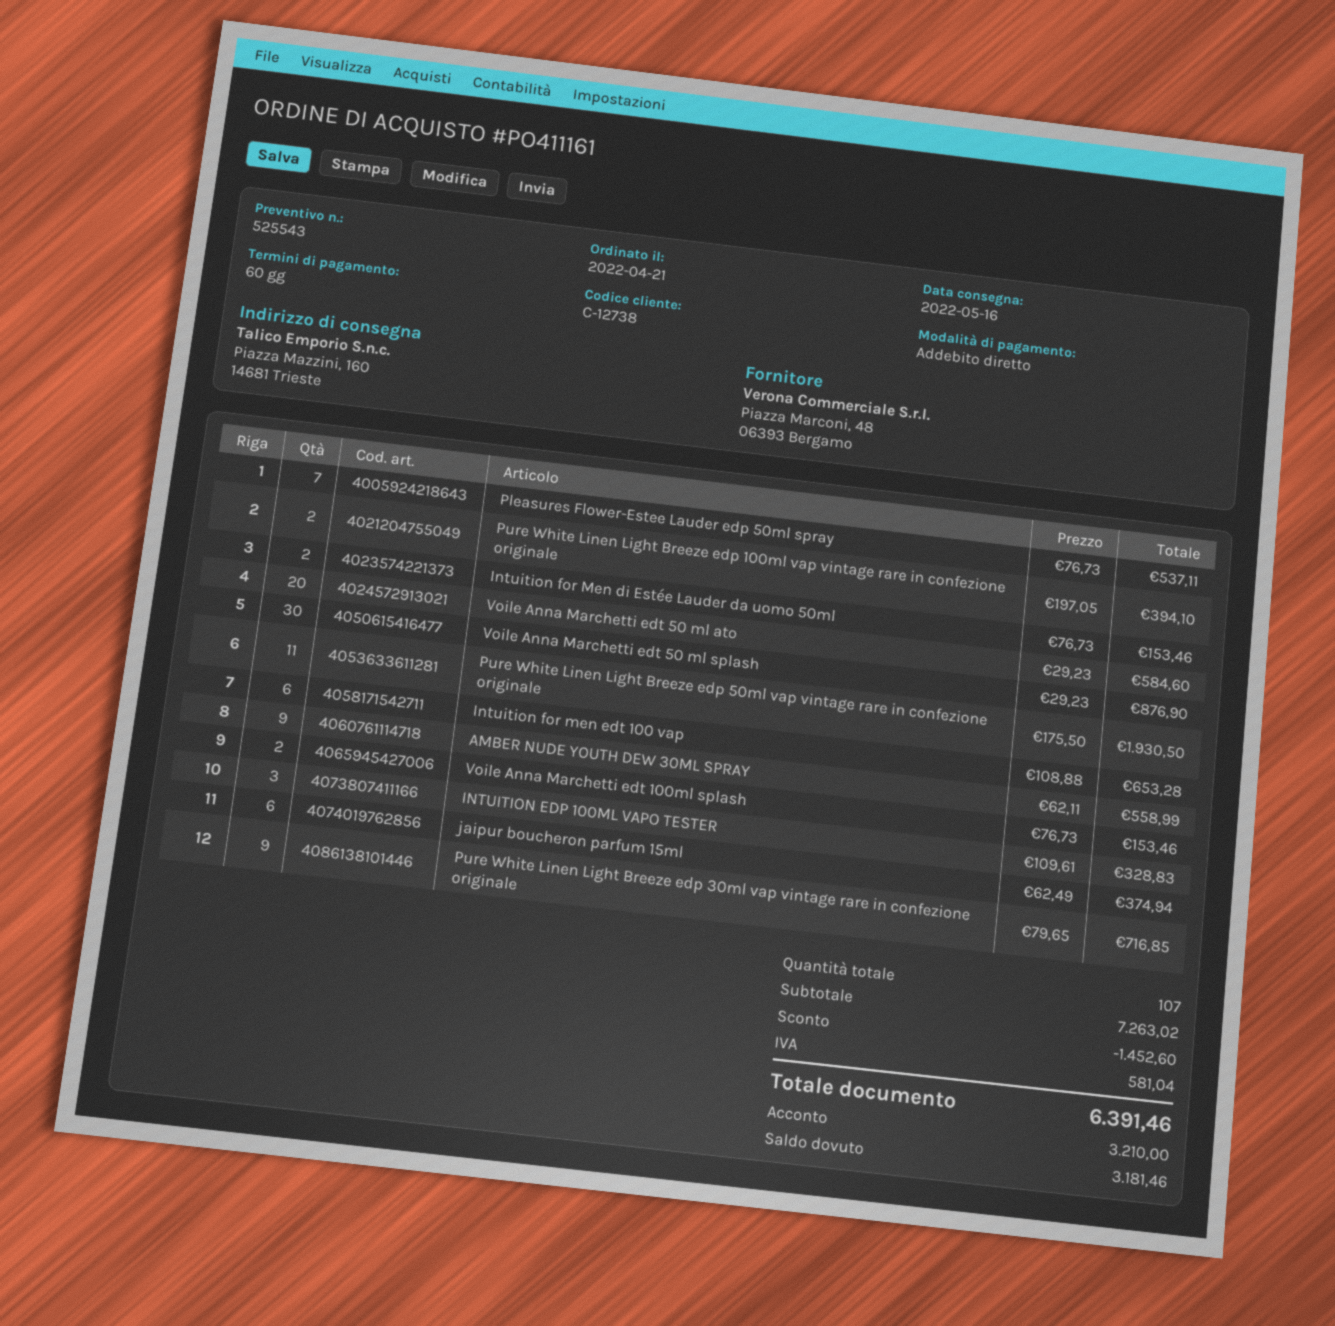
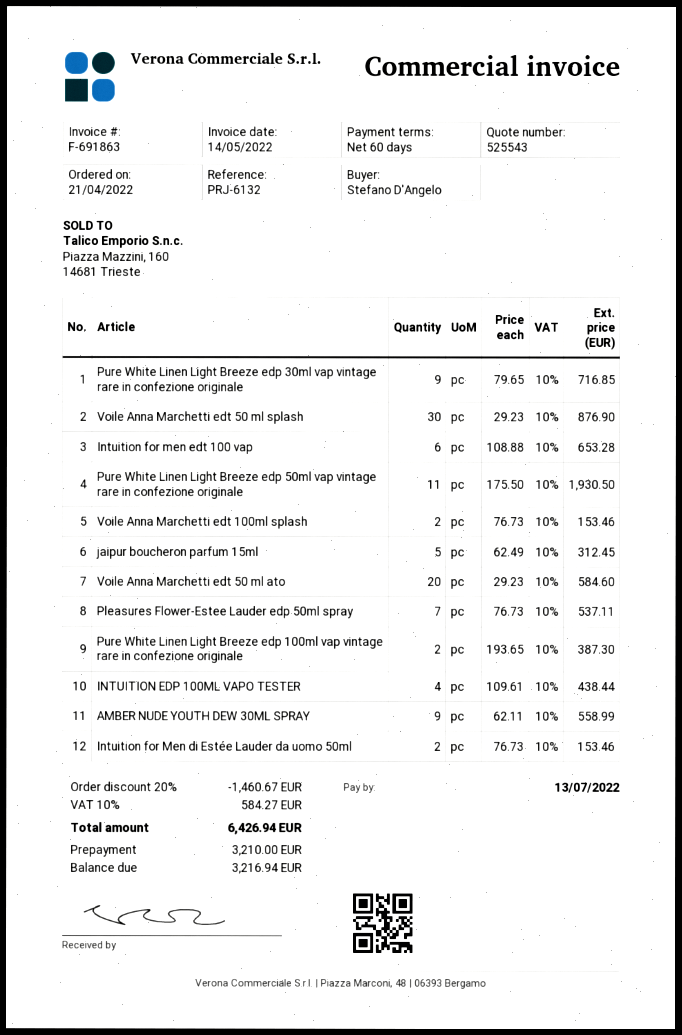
Pure White Linen Light Breeze edp 100ml vap vintage rare in confezione originale: 2 x 197.05 = 394.10 -> 2 x 193.65 = 387.30
INTUITION EDP 100ML VAPO TESTER: 3 x 109.61 = 328.83 -> 4 x 109.61 = 438.44
jaipur boucheron parfum 15ml: 6 x 62.49 = 374.94 -> 5 x 62.49 = 312.45
discount: 1452.60 -> 1460.67
tax: 581.04 -> 584.27
total: 6391.46 -> 6426.94
balance: 3181.46 -> 3216.94

